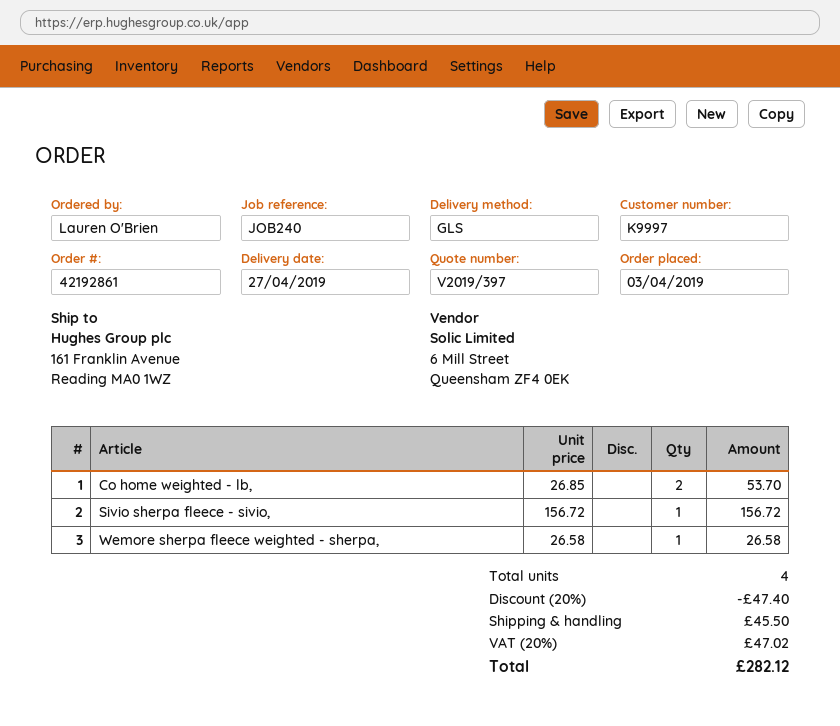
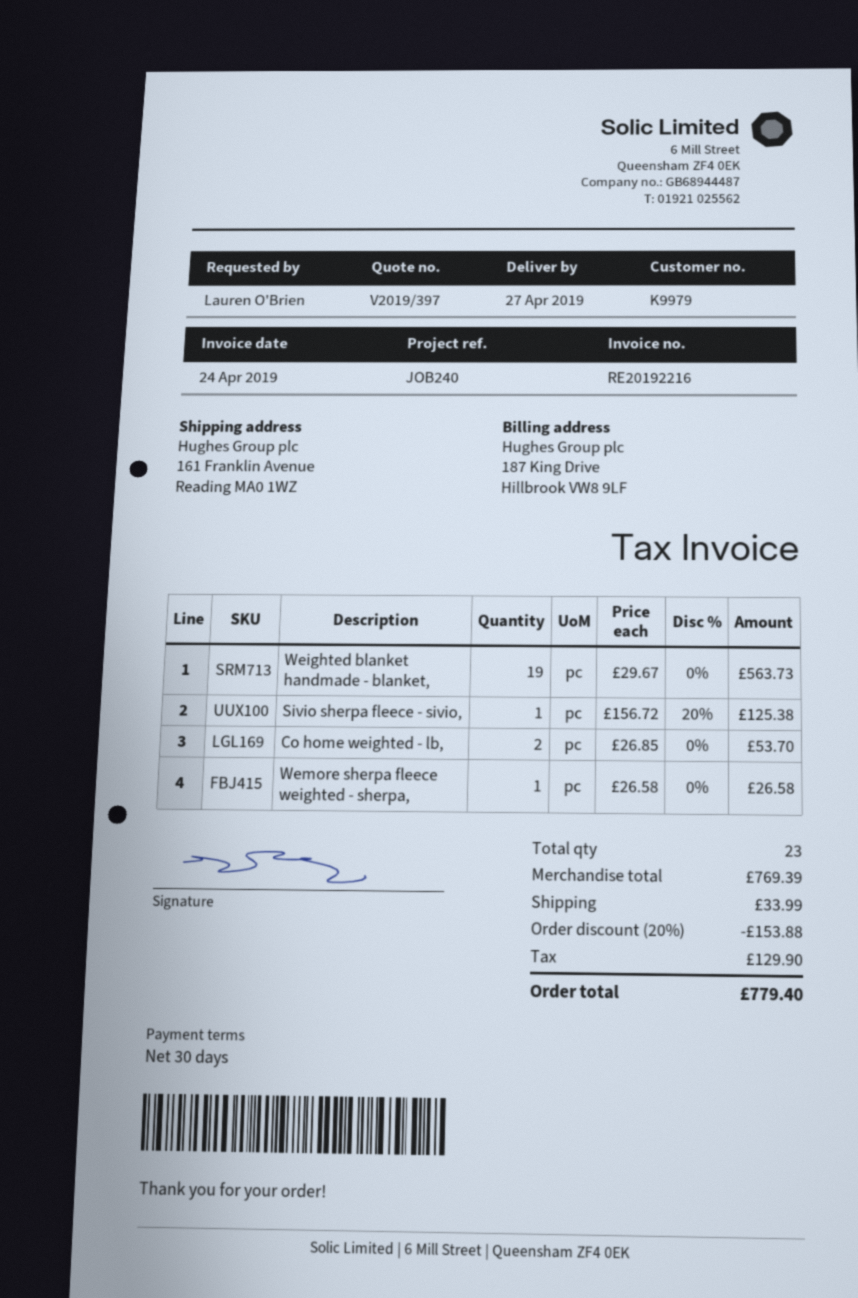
customer number: K9997 -> K9979
Sivio sherpa fleece - sivio,: 1 x 156.72 = 156.72 -> 1 x 156.72 - 20% = 125.38
Weighted blanket handmade - blanket,: none -> 19 x 29.67 = 563.73
total quantity: 4 -> 23
discount: 20% = 47.40 -> 20% = 153.88
shipping: 45.50 -> 33.99
tax: 47.02 -> 129.90
total: 282.12 -> 779.40

